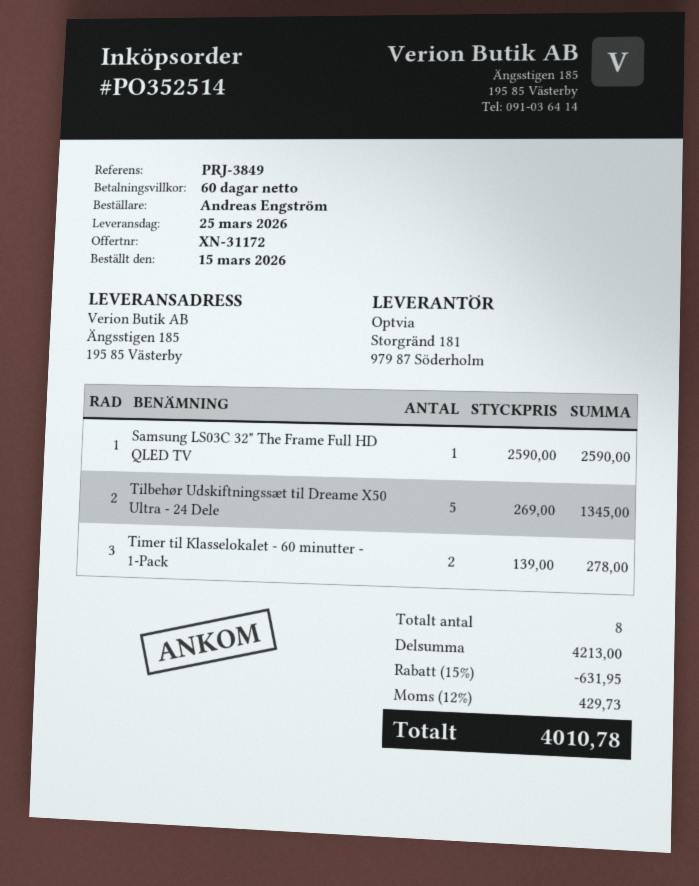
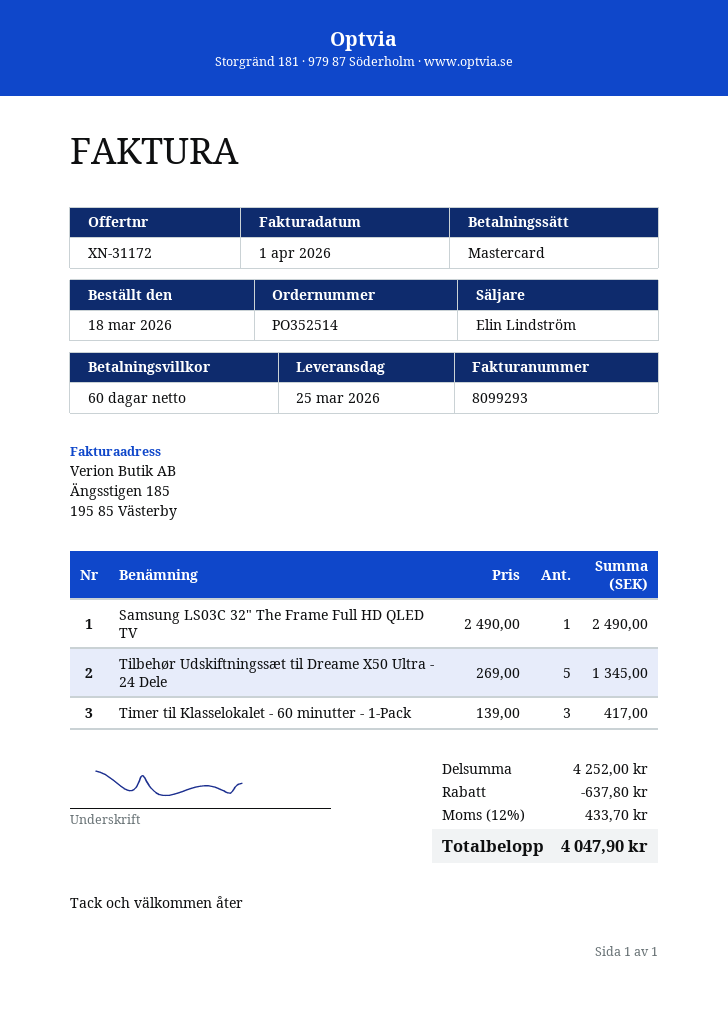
order date: 2026-03-15 -> 2026-03-18
Samsung LS03C 32" The Frame Full HD QLED TV: 1 x 2590.00 = 2590.00 -> 1 x 2490.00 = 2490.00
Timer til Klasselokalet - 60 minutter - 1-Pack: 2 x 139.00 = 278.00 -> 3 x 139.00 = 417.00
subtotal: 4213.00 -> 4252.00
discount: 631.95 -> 637.80
tax: 12% = 429.73 -> 12% = 433.70
total: 4010.78 -> 4047.90

